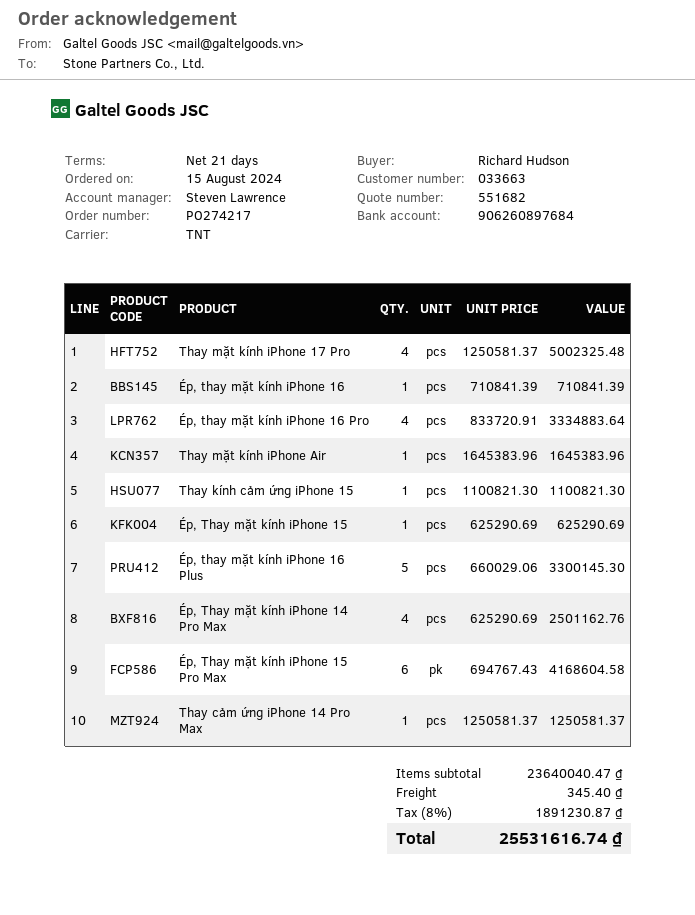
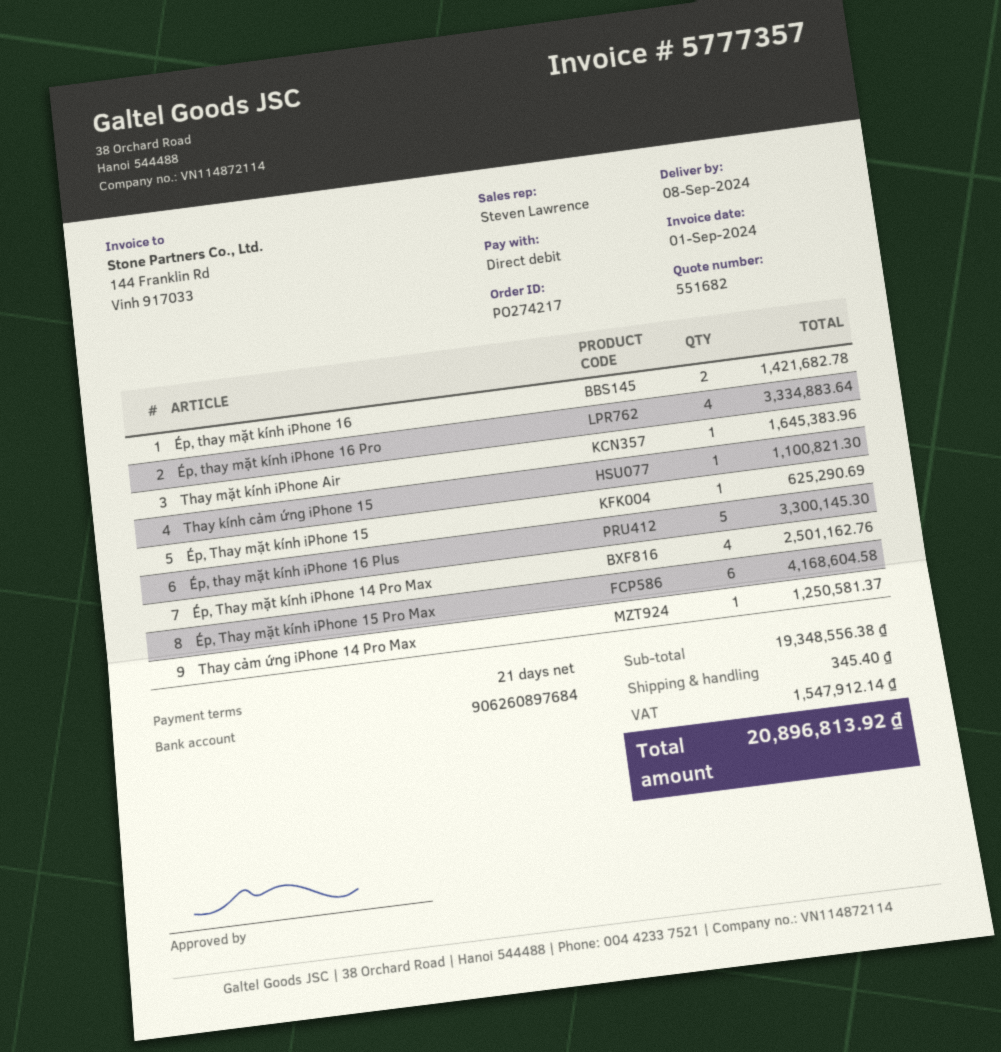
Thay mặt kính iPhone 17 Pro: 4 for 5002325.48 -> none
Ép, thay mặt kính iPhone 16: 1 for 710841.39 -> 2 for 1421682.78
subtotal: 23640040.47 -> 19348556.38
tax: 1891230.87 -> 1547912.14
total: 25531616.74 -> 20896813.92

